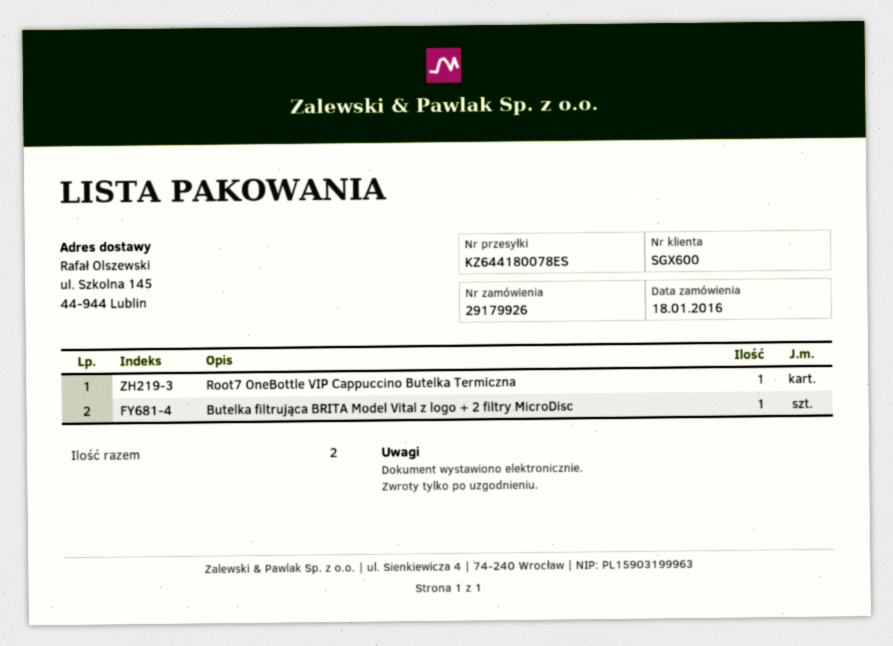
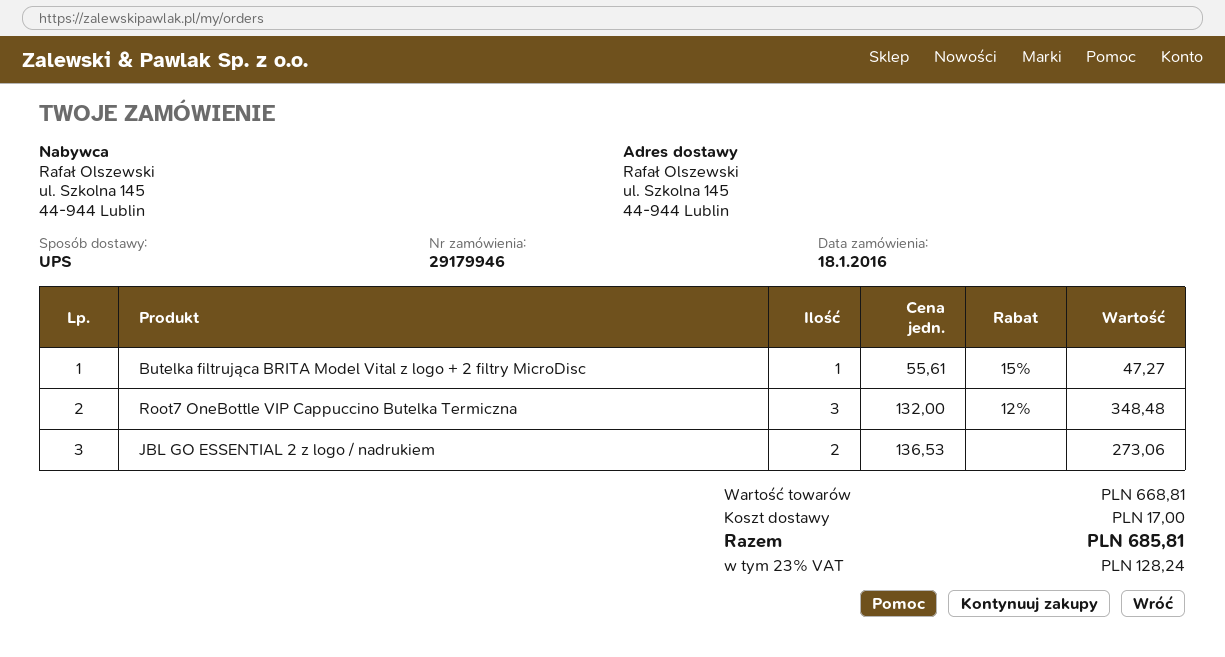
order number: 29179926 -> 29179946
Root7 OneBottle VIP Cappuccino Butelka Termiczna: 1 -> 3
JBL GO ESSENTIAL 2 z logo / nadrukiem: none -> 2

